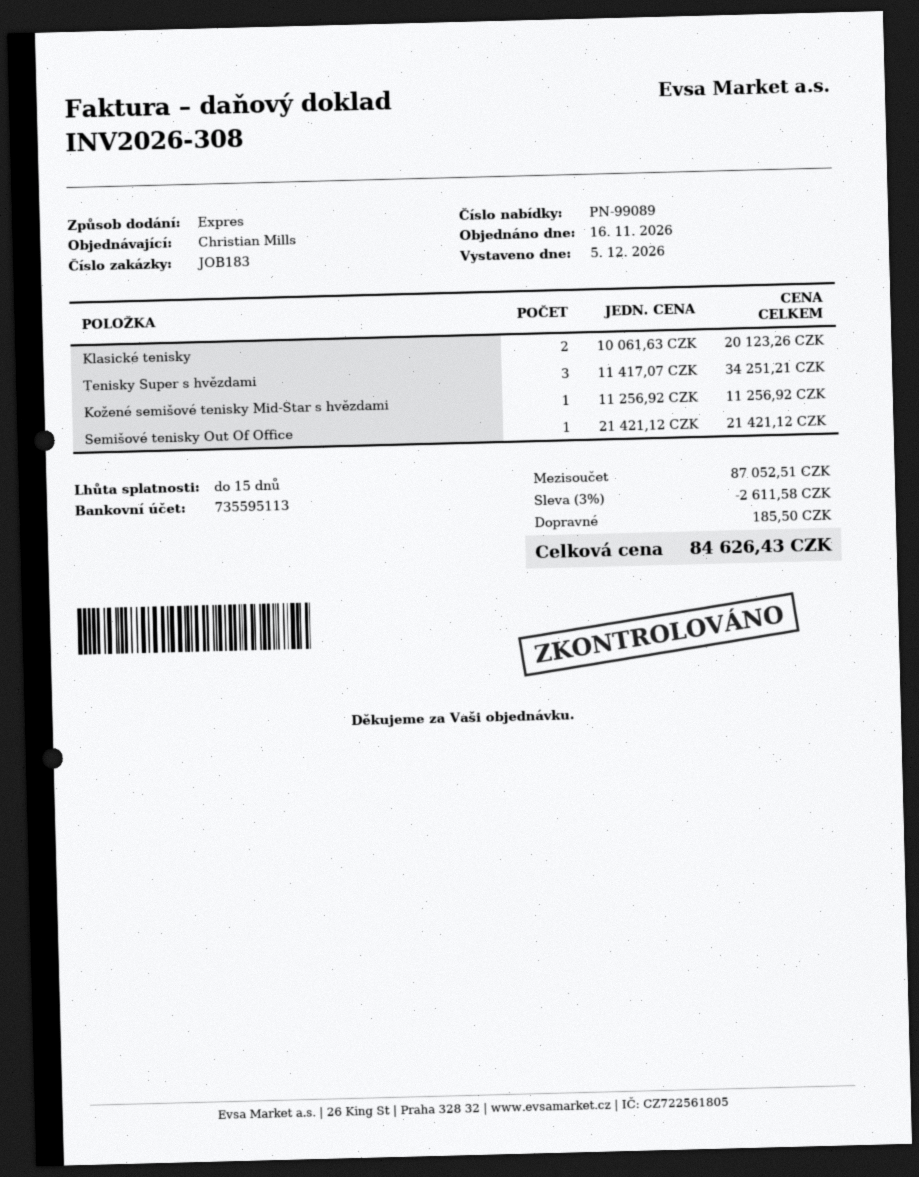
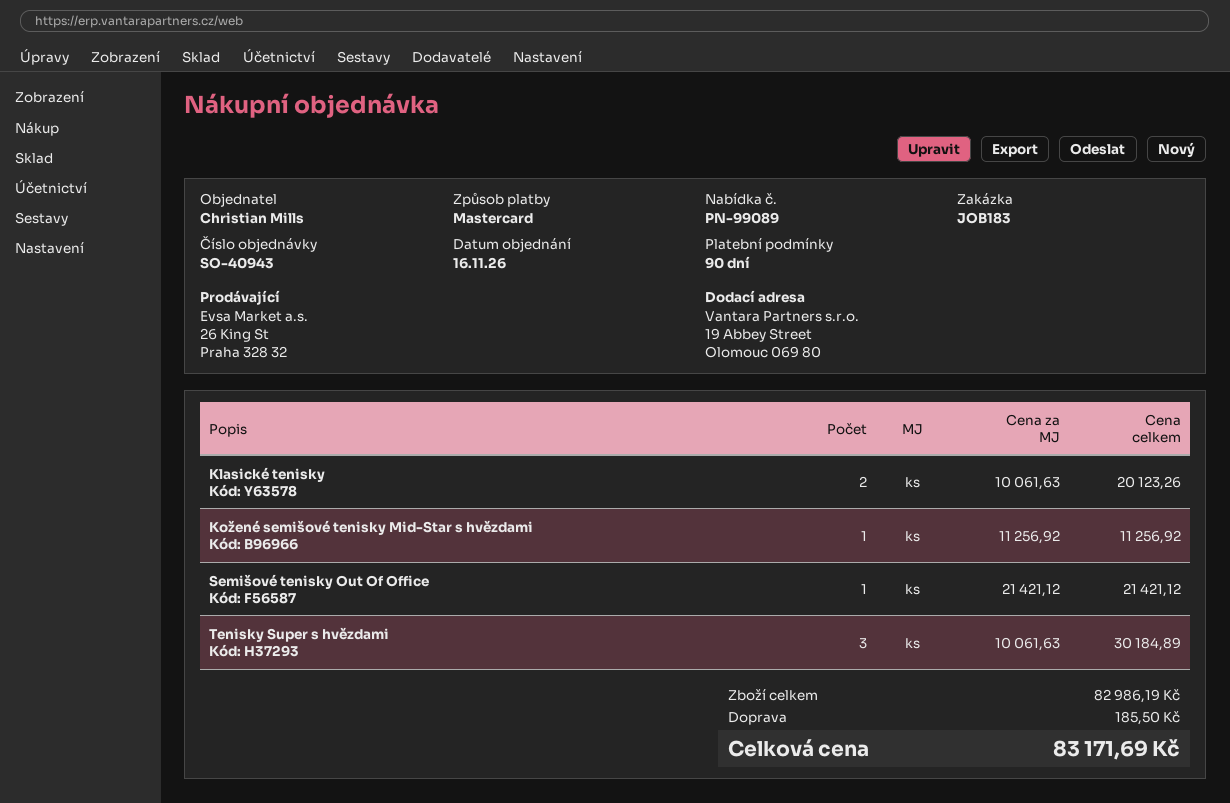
payment terms: 15 days -> 90 days
Tenisky Super s hvězdami: 3 x 11417.07 = 34251.21 -> 3 x 10061.63 = 30184.89
subtotal: 87052.51 -> 82986.19
discount: 3% = 2611.58 -> none
total: 84626.43 -> 83171.69

